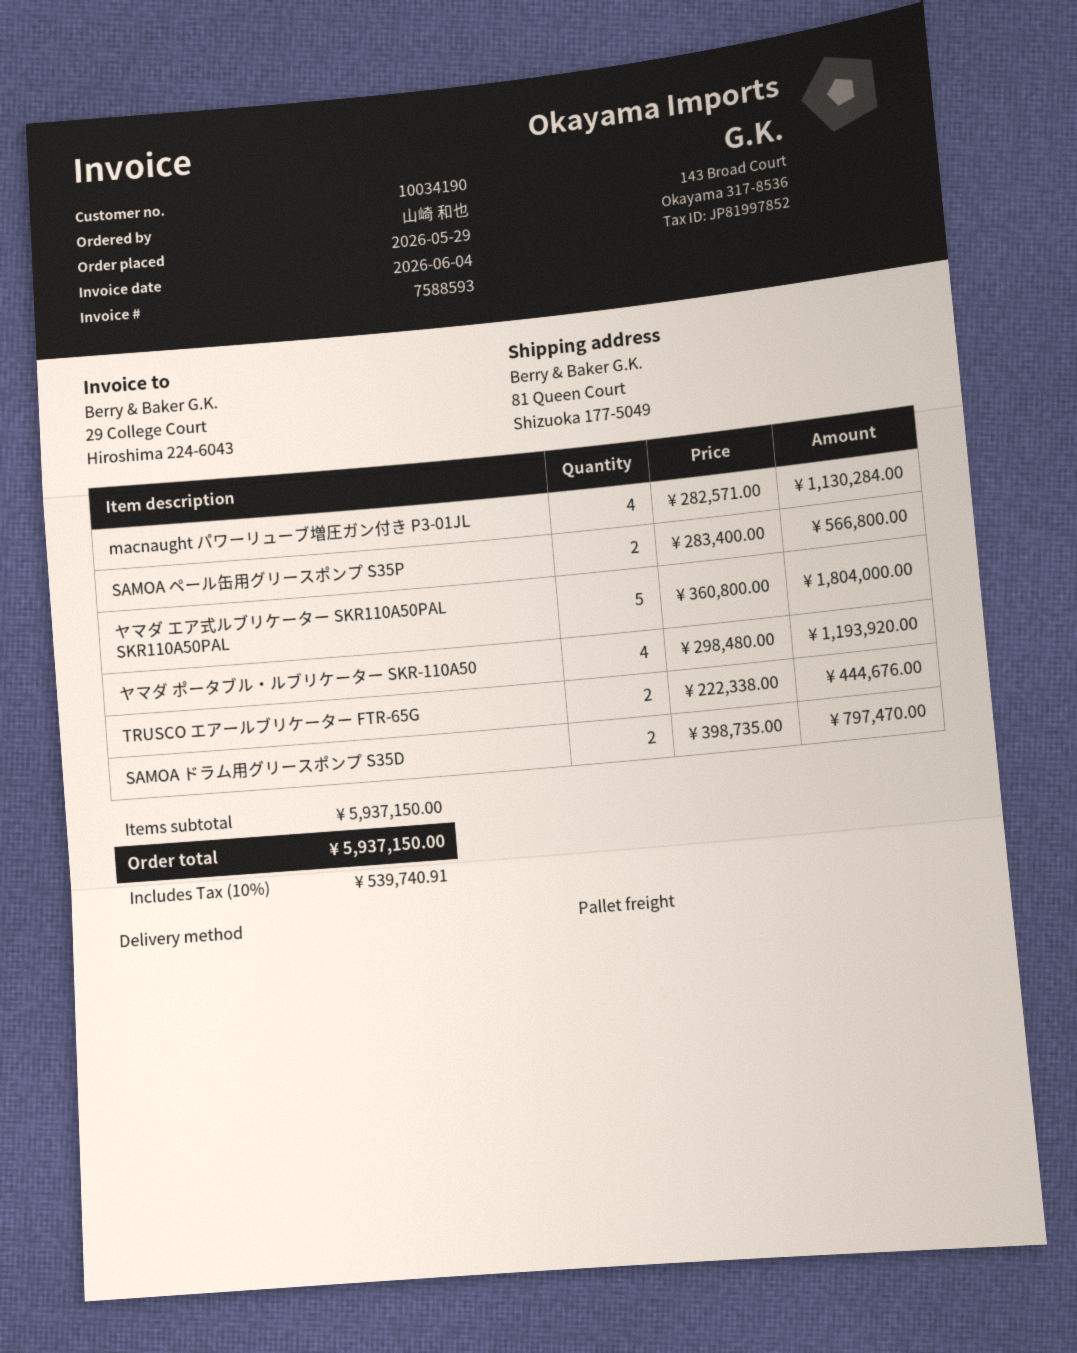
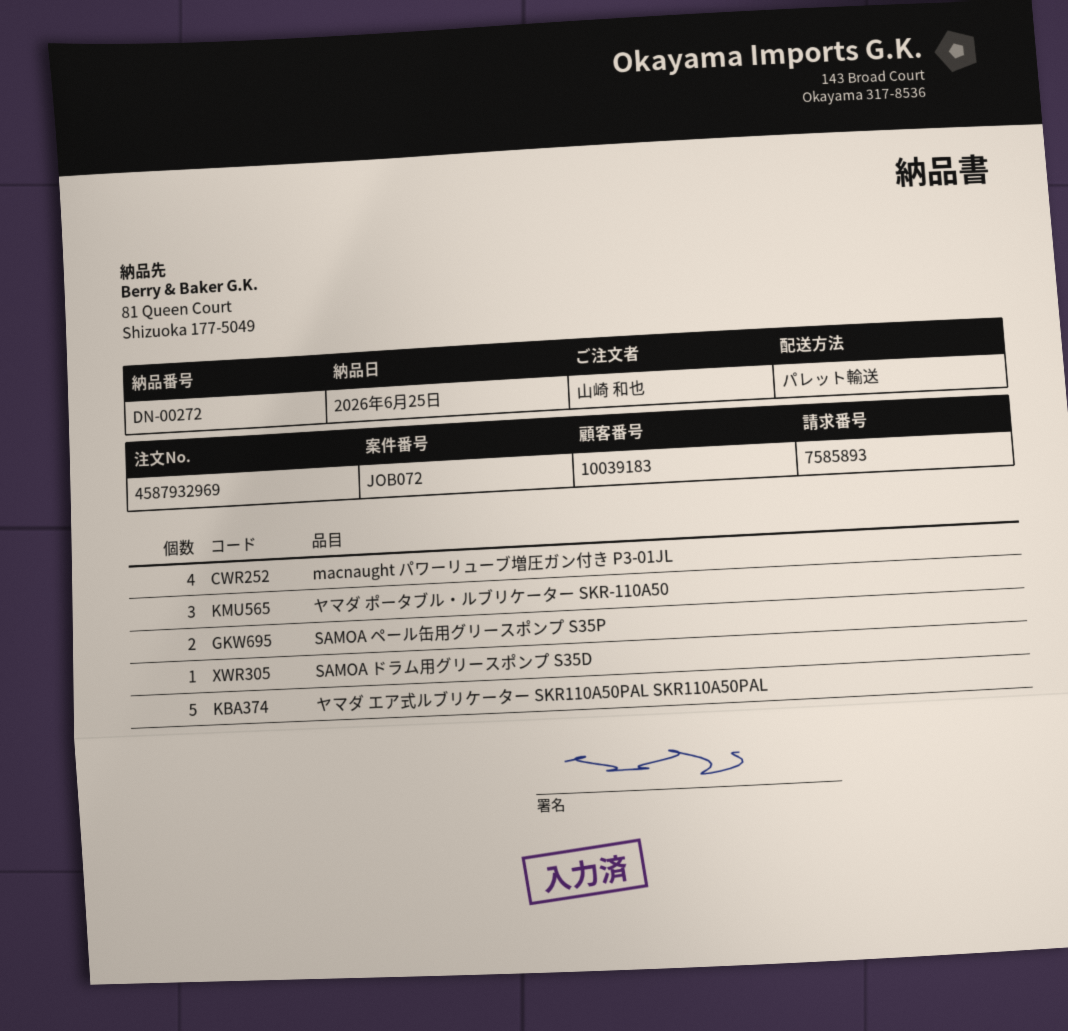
invoice number: 7588593 -> 7585893
customer number: 10034190 -> 10039183
ヤマダ ポータブル・ルブリケーター SKR-110A50: 4 -> 3
TRUSCO エアールブリケーター FTR-65G: 2 -> none
SAMOA ドラム用グリースポンプ S35D: 2 -> 1

